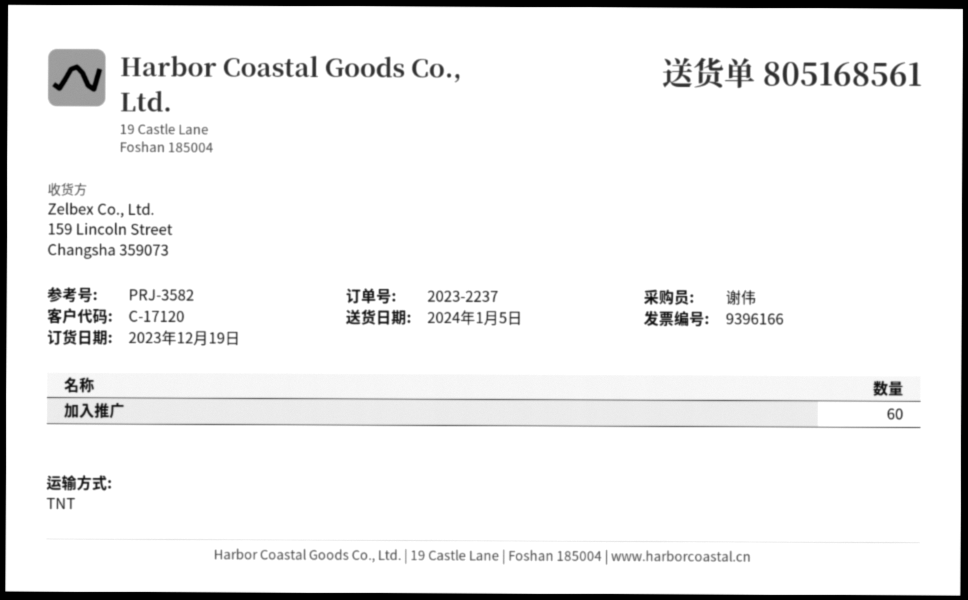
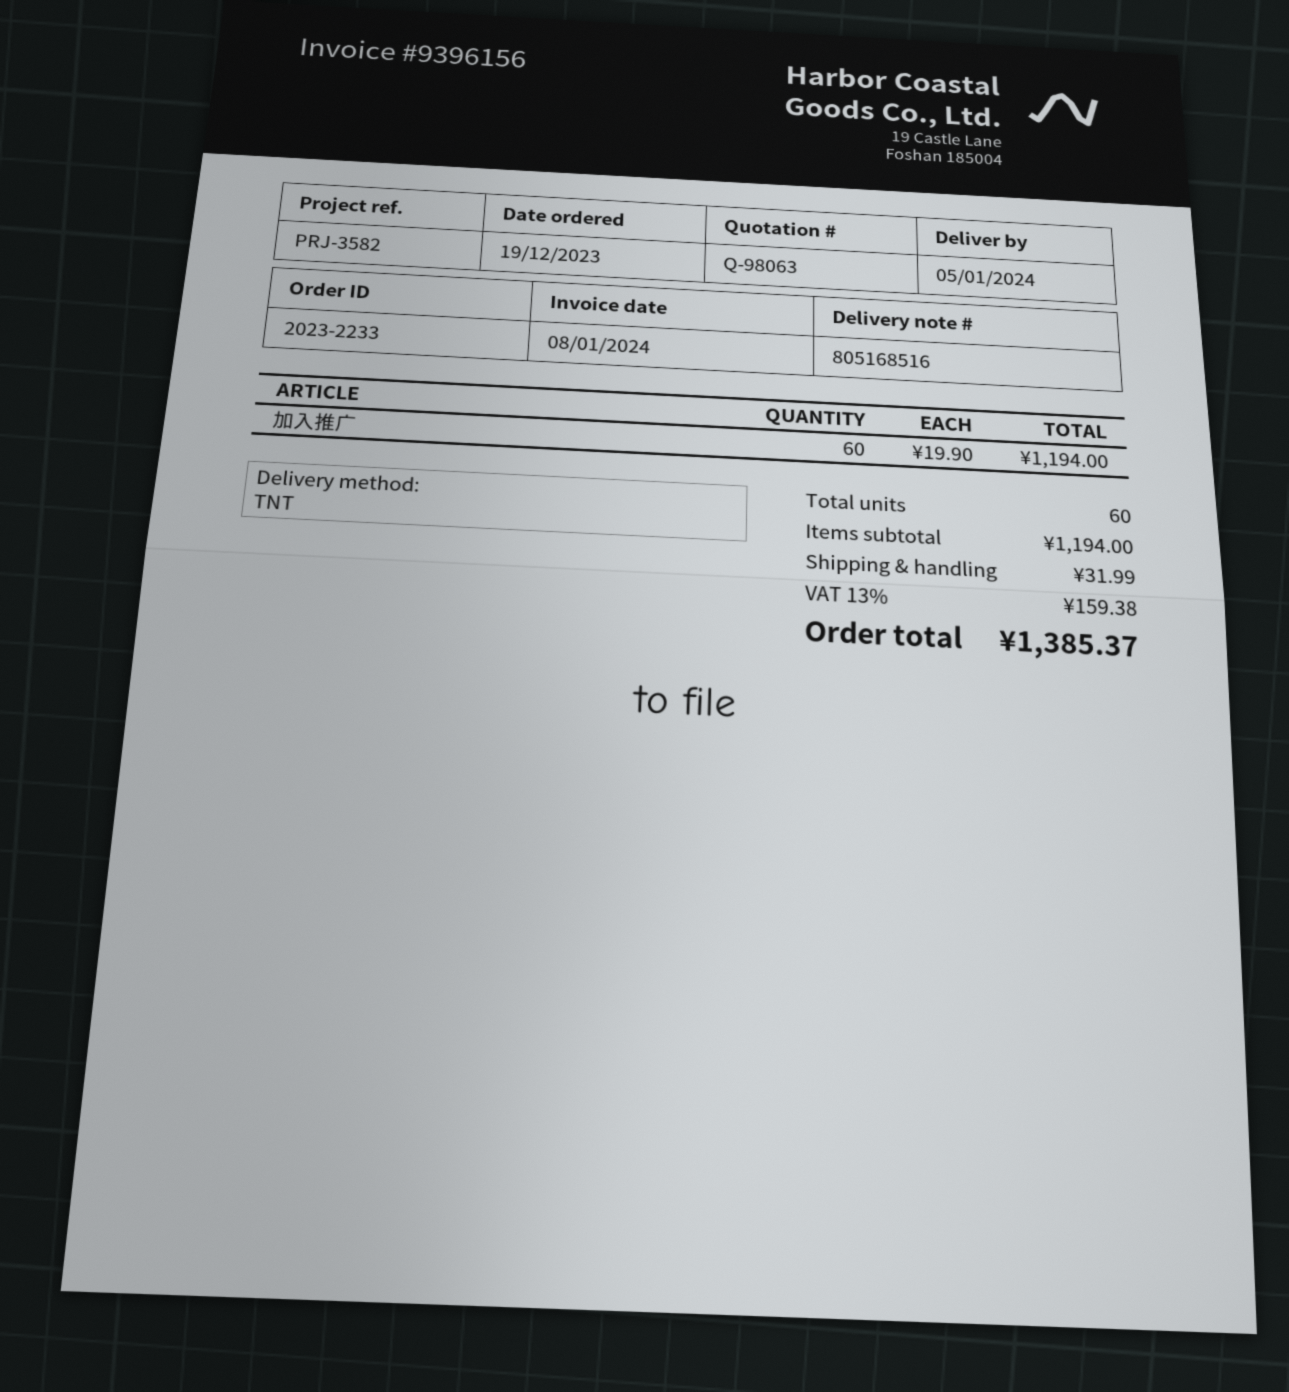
order number: 2023-2237 -> 2023-2233
delivery note number: 805168561 -> 805168516
invoice number: 9396166 -> 9396156

